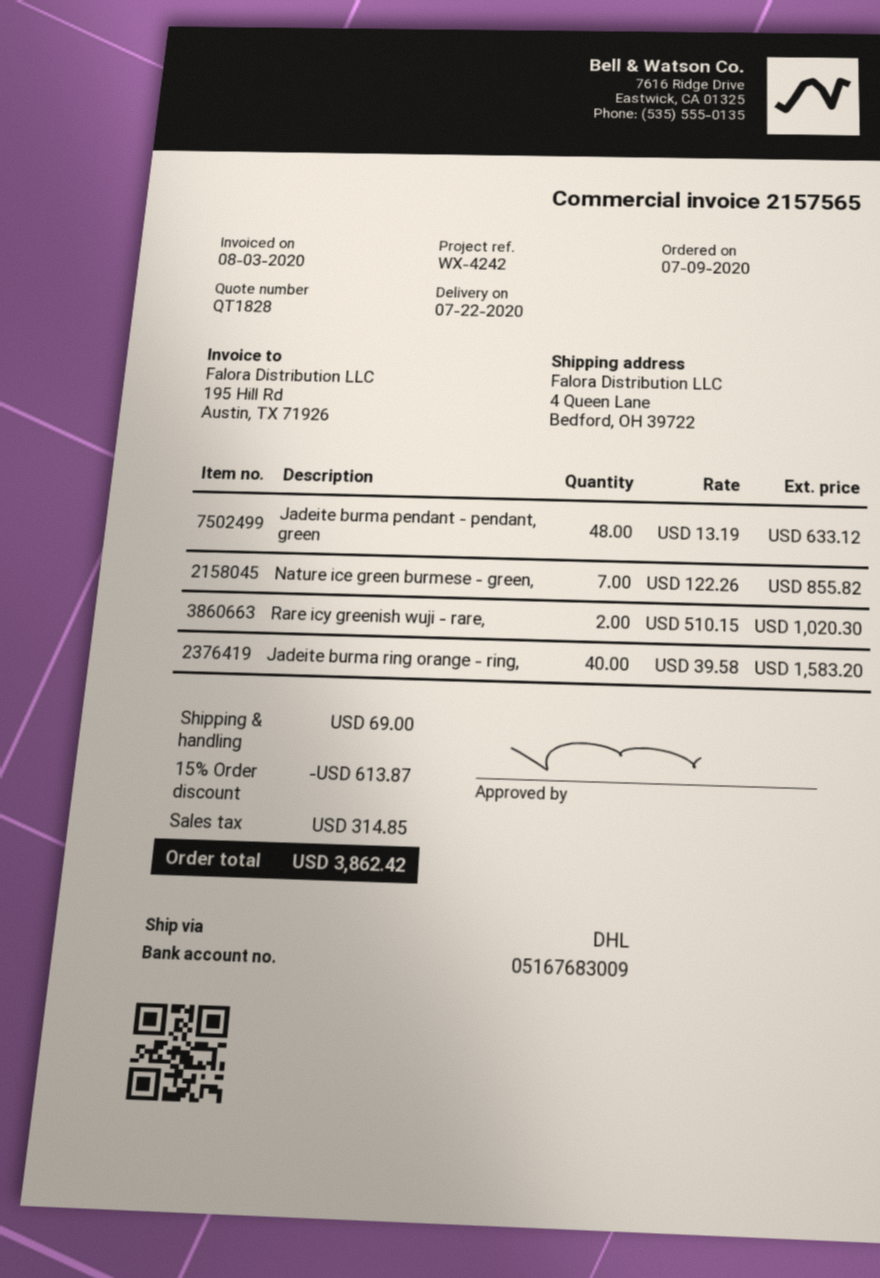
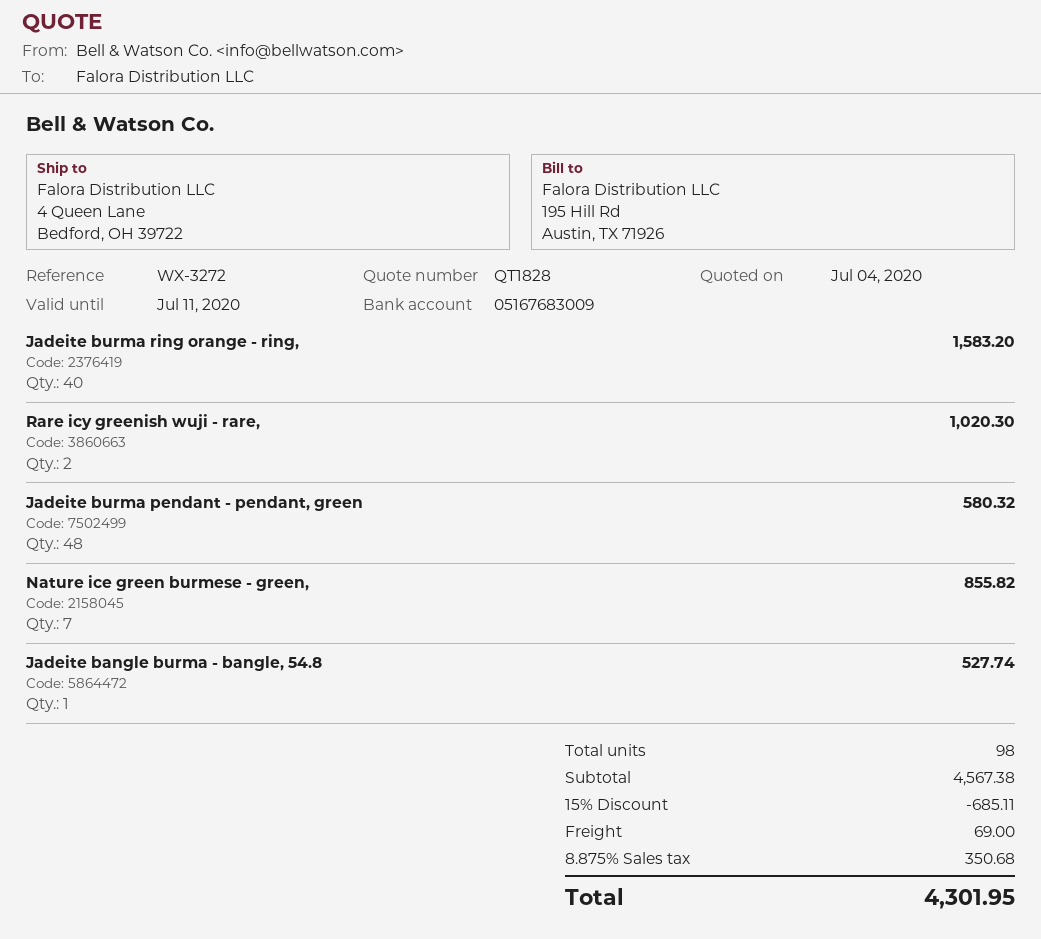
reference: WX-4242 -> WX-3272
Jadeite burma pendant - pendant, green: 48 for 633.12 -> 48 for 580.32
Jadeite bangle burma - bangle, 54.8: none -> 1 for 527.74
discount: 15% = 613.87 -> 15% = 685.11
tax: 314.85 -> 350.68
total: 3862.42 -> 4301.95

